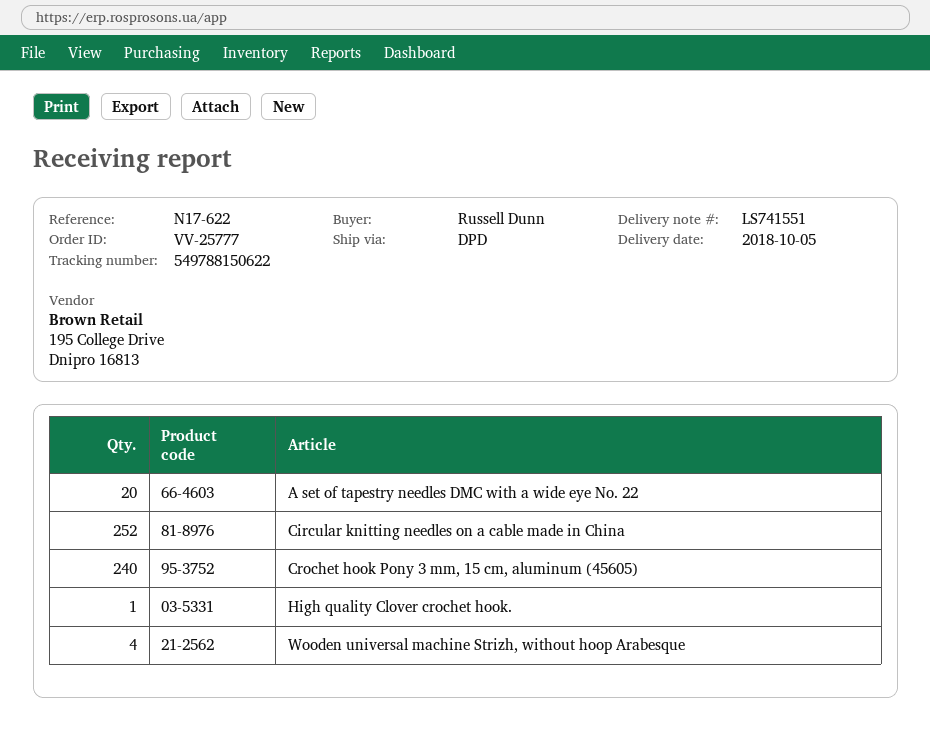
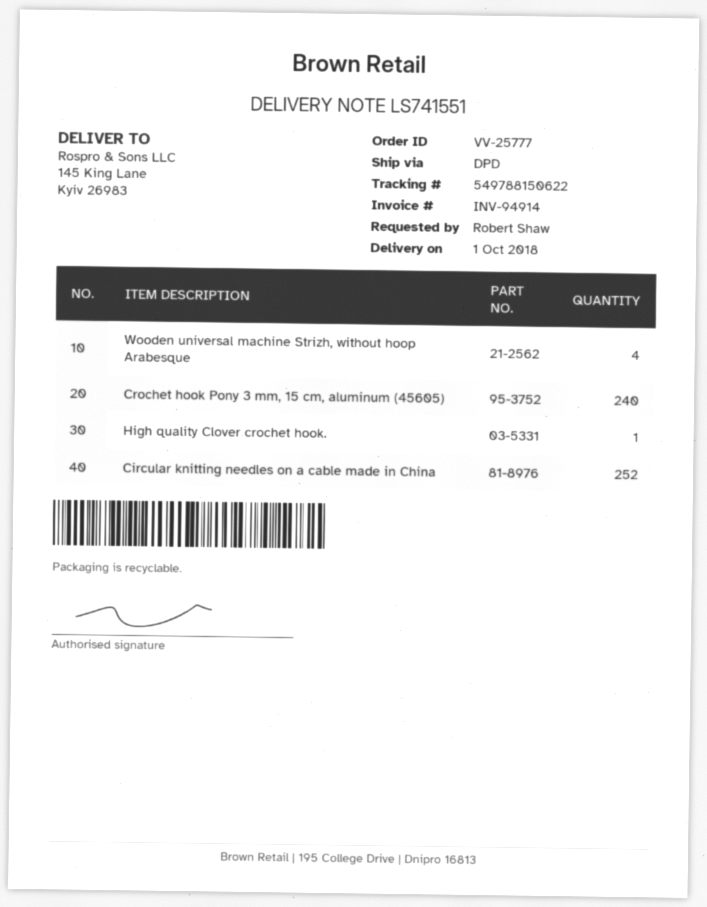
delivery date: 2018-10-05 -> 2018-10-01
ordered by: Russell Dunn -> Robert Shaw
A set of tapestry needles DMC with a wide eye No. 22: 20 -> none

